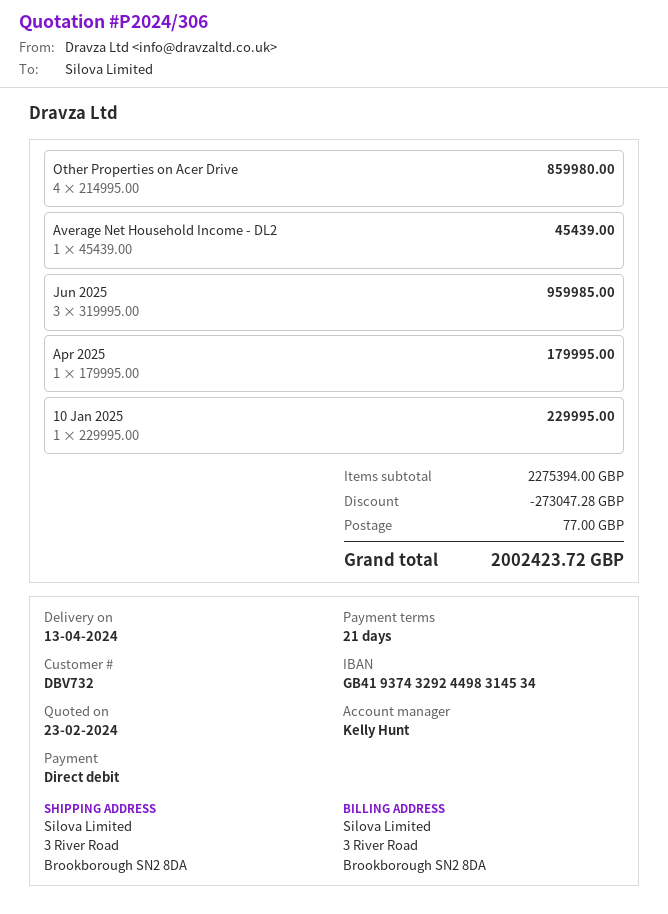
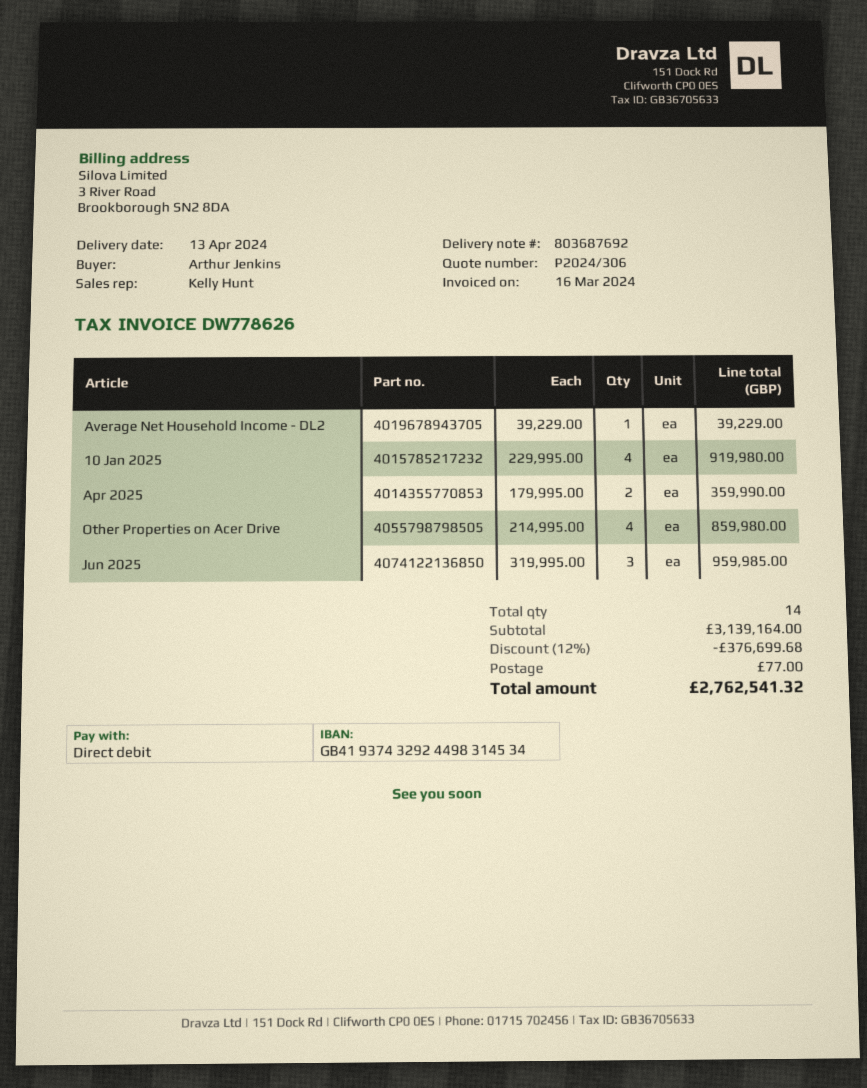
Average Net Household Income - DL2: 1 x 45439.00 = 45439.00 -> 1 x 39229.00 = 39229.00
Apr 2025: 1 x 179995.00 = 179995.00 -> 2 x 179995.00 = 359990.00
10 Jan 2025: 1 x 229995.00 = 229995.00 -> 4 x 229995.00 = 919980.00
subtotal: 2275394.00 -> 3139164.00
discount: 273047.28 -> 376699.68
total: 2002423.72 -> 2762541.32

